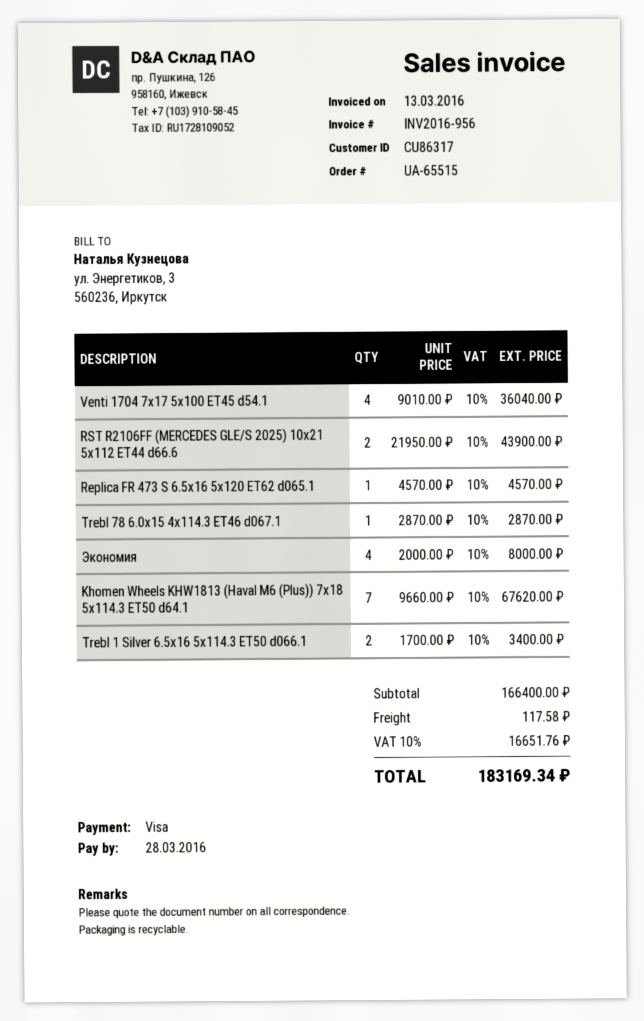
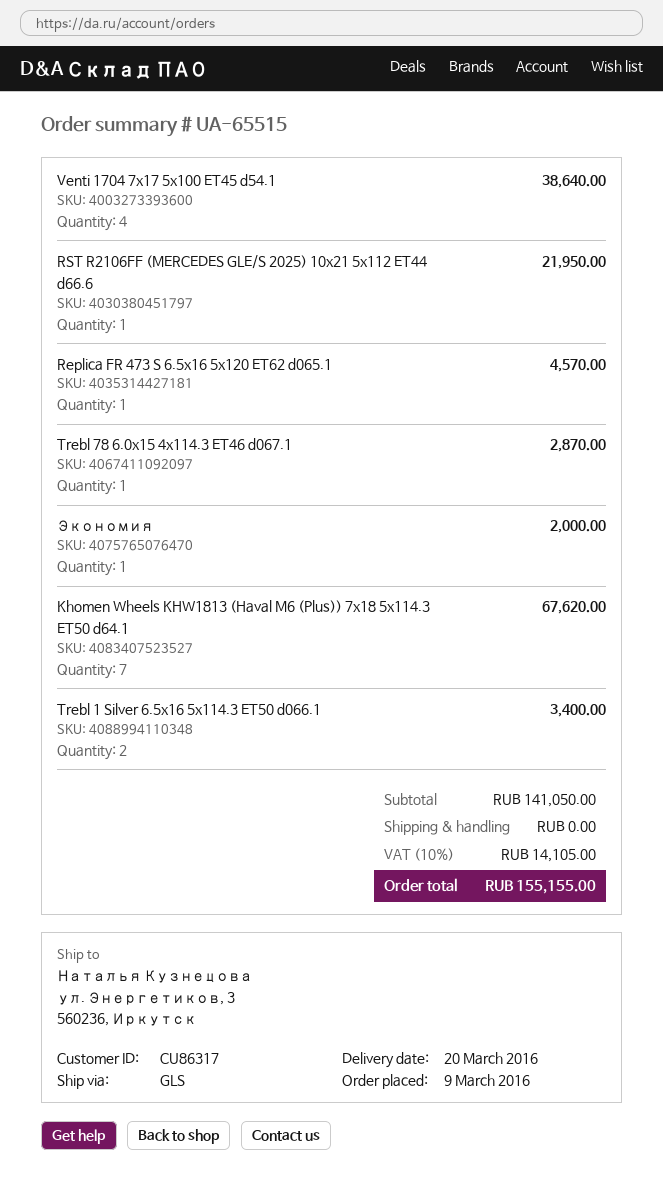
Venti 1704 7x17 5x100 ET45 d54.1: 4 for 36040.00 -> 4 for 38640.00
RST R2106FF (MERCEDES GLE/S 2025) 10x21 5x112 ET44 d66.6: 2 for 43900.00 -> 1 for 21950.00
Экономия: 4 for 8000.00 -> 1 for 2000.00
subtotal: 166400.00 -> 141050.00
shipping: 117.58 -> 0.00
tax: 10% = 16651.76 -> 10% = 14105.00
total: 183169.34 -> 155155.00

